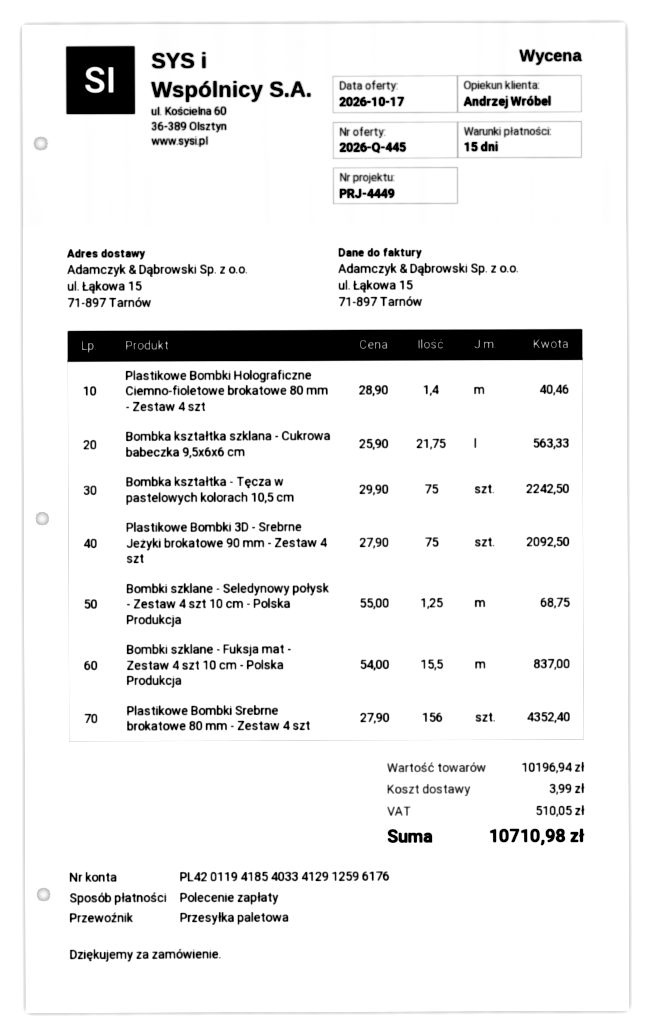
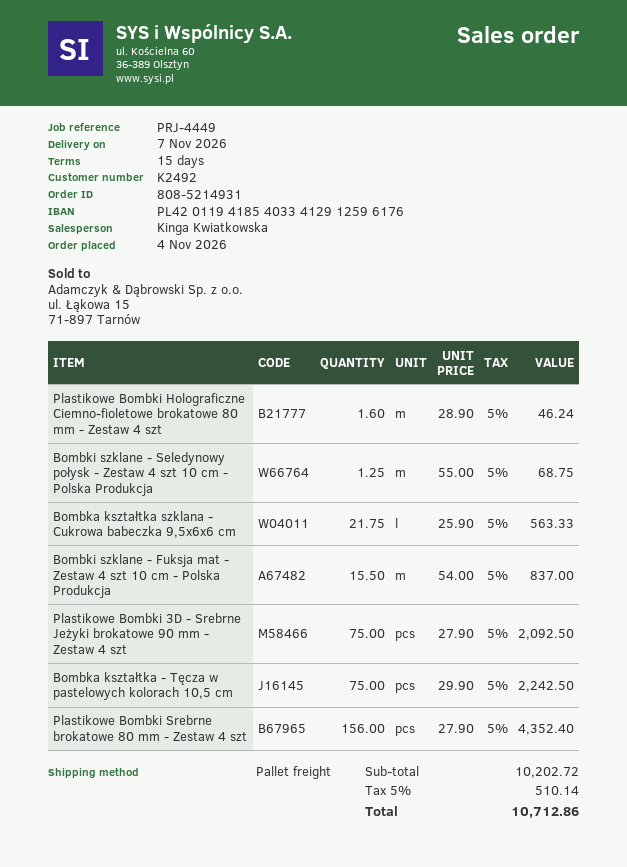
sales rep: Andrzej Wróbel -> Kinga Kwiatkowska
Plastikowe Bombki Holograficzne Ciemno-fioletowe brokatowe 80 mm - Zestaw 4 szt: 1.4 x 28.90 = 40.46 -> 1.6 x 28.90 = 46.24
subtotal: 10196.94 -> 10202.72
shipping: 3.99 -> none
tax: 510.05 -> 510.14
total: 10710.98 -> 10712.86

